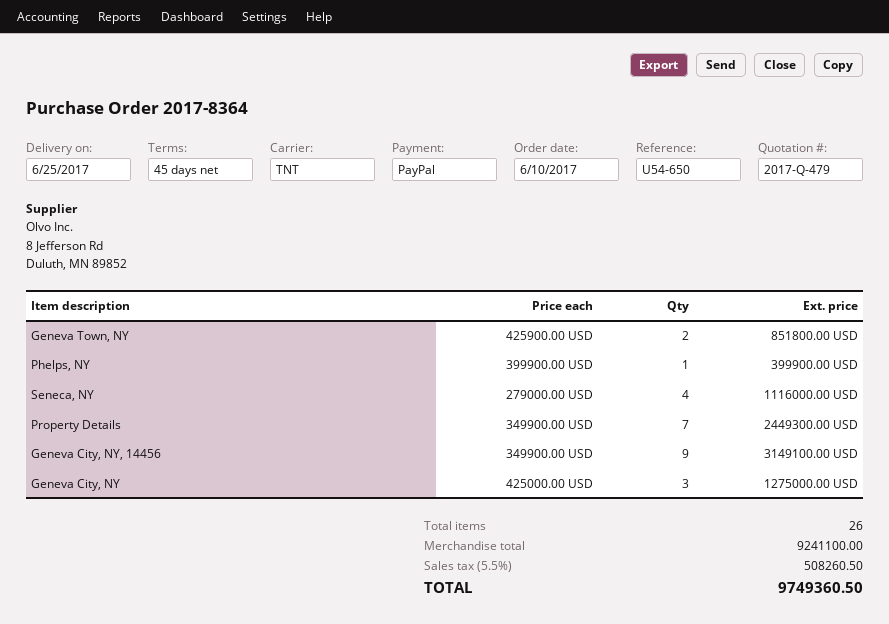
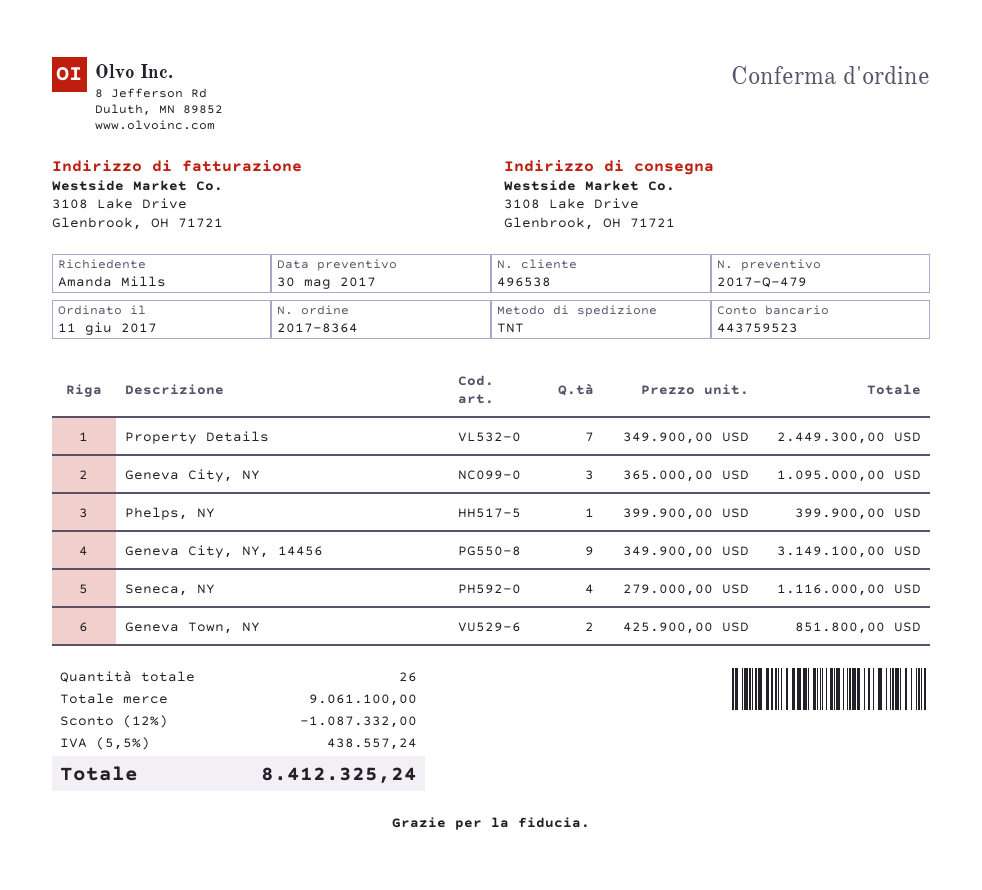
order date: 2017-06-10 -> 2017-06-11
Geneva City, NY: 3 x 425000.00 = 1275000.00 -> 3 x 365000.00 = 1095000.00
subtotal: 9241100.00 -> 9061100.00
discount: none -> 12% = 1087332.00
tax: 5.5% = 508260.50 -> 5.5% = 438557.24
total: 9749360.50 -> 8412325.24

